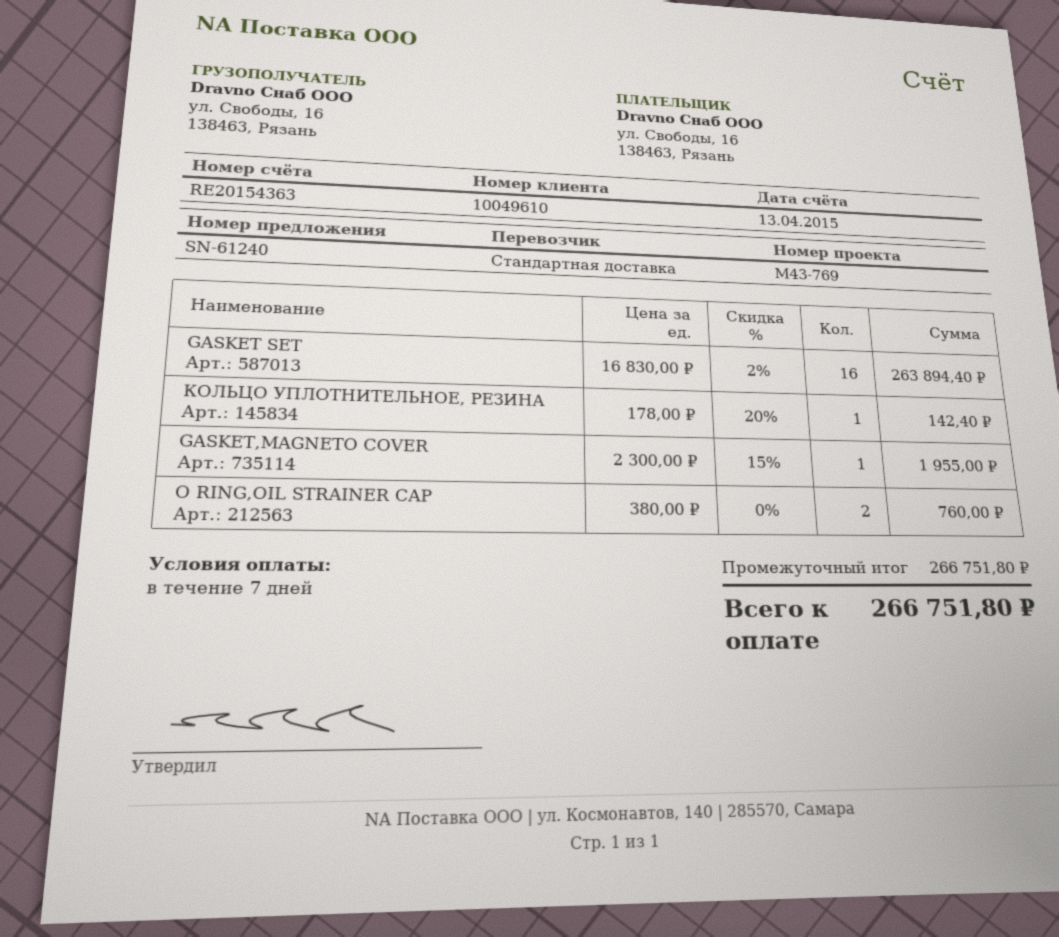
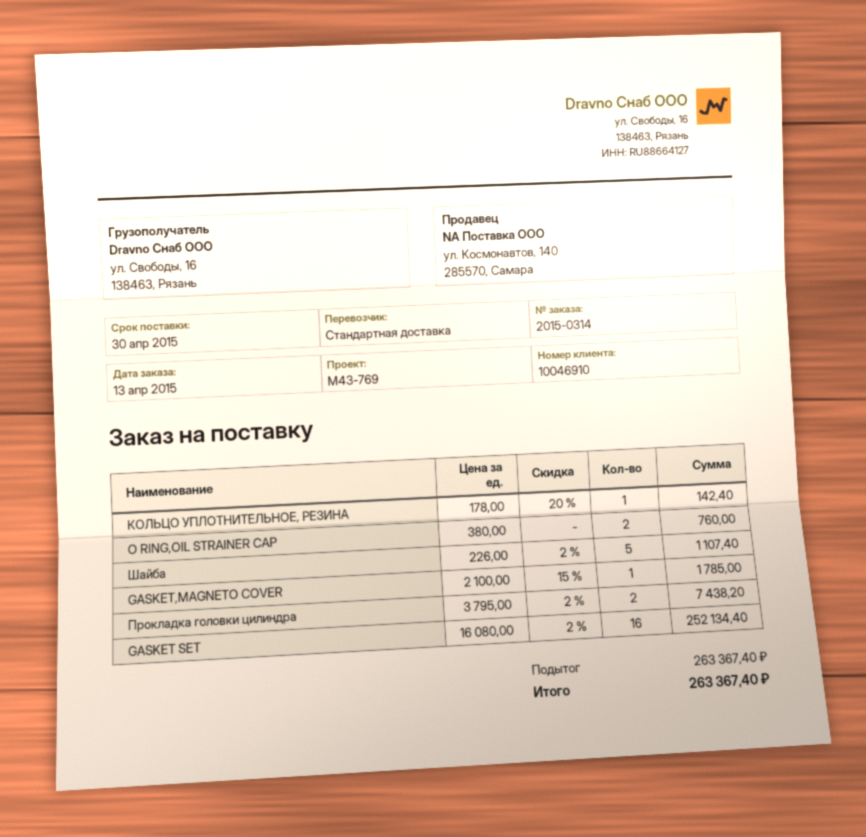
customer number: 10049610 -> 10046910
GASKET SET: 16 x 16830.00 - 2% = 263894.40 -> 16 x 16080.00 - 2% = 252134.40
GASKET,MAGNETO COVER: 1 x 2300.00 - 15% = 1955.00 -> 1 x 2100.00 - 15% = 1785.00
Шайба: none -> 5 x 226.00 - 2% = 1107.40
Прокладка головки цилиндра: none -> 2 x 3795.00 - 2% = 7438.20
subtotal: 266751.80 -> 263367.40
total: 266751.80 -> 263367.40

